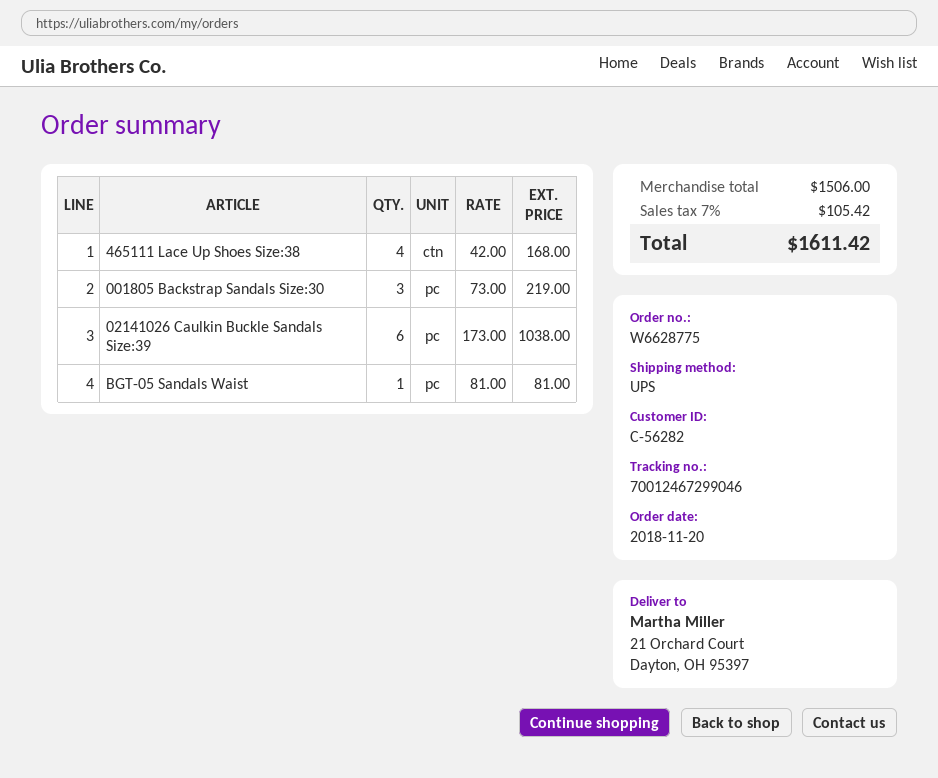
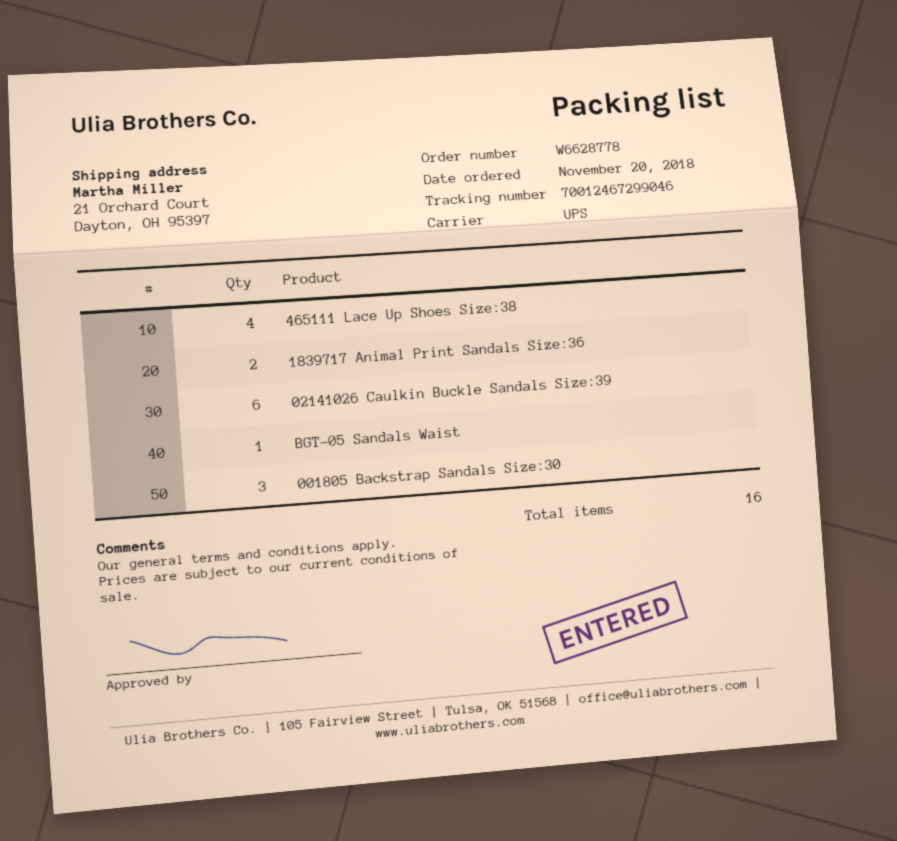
order number: W6628775 -> W6628778
1839717 Animal Print Sandals Size:36: none -> 2

